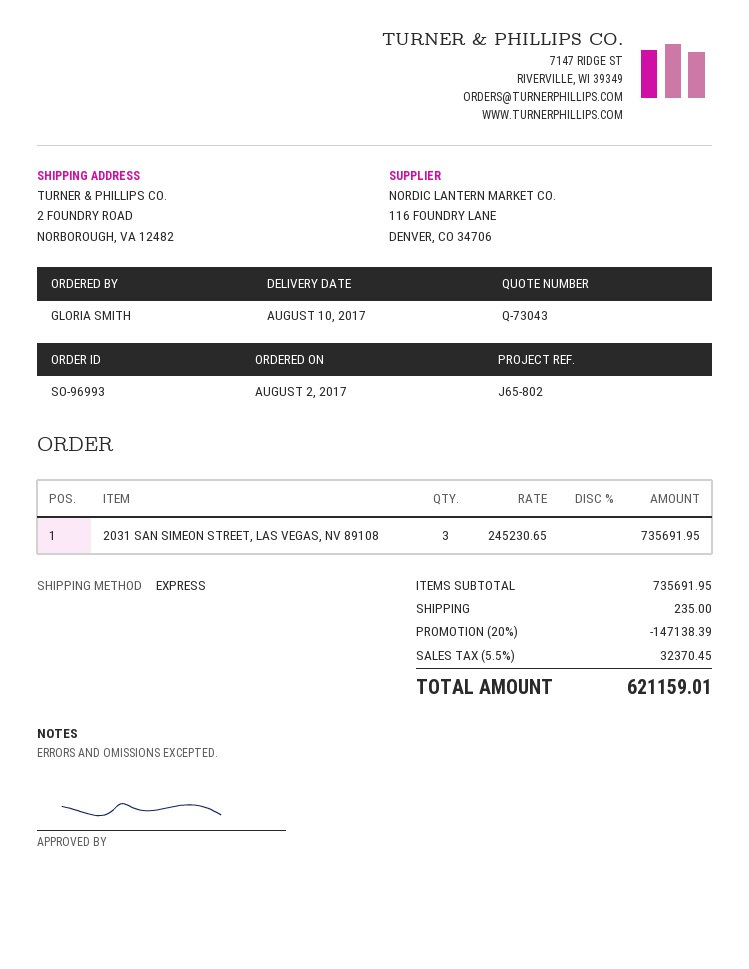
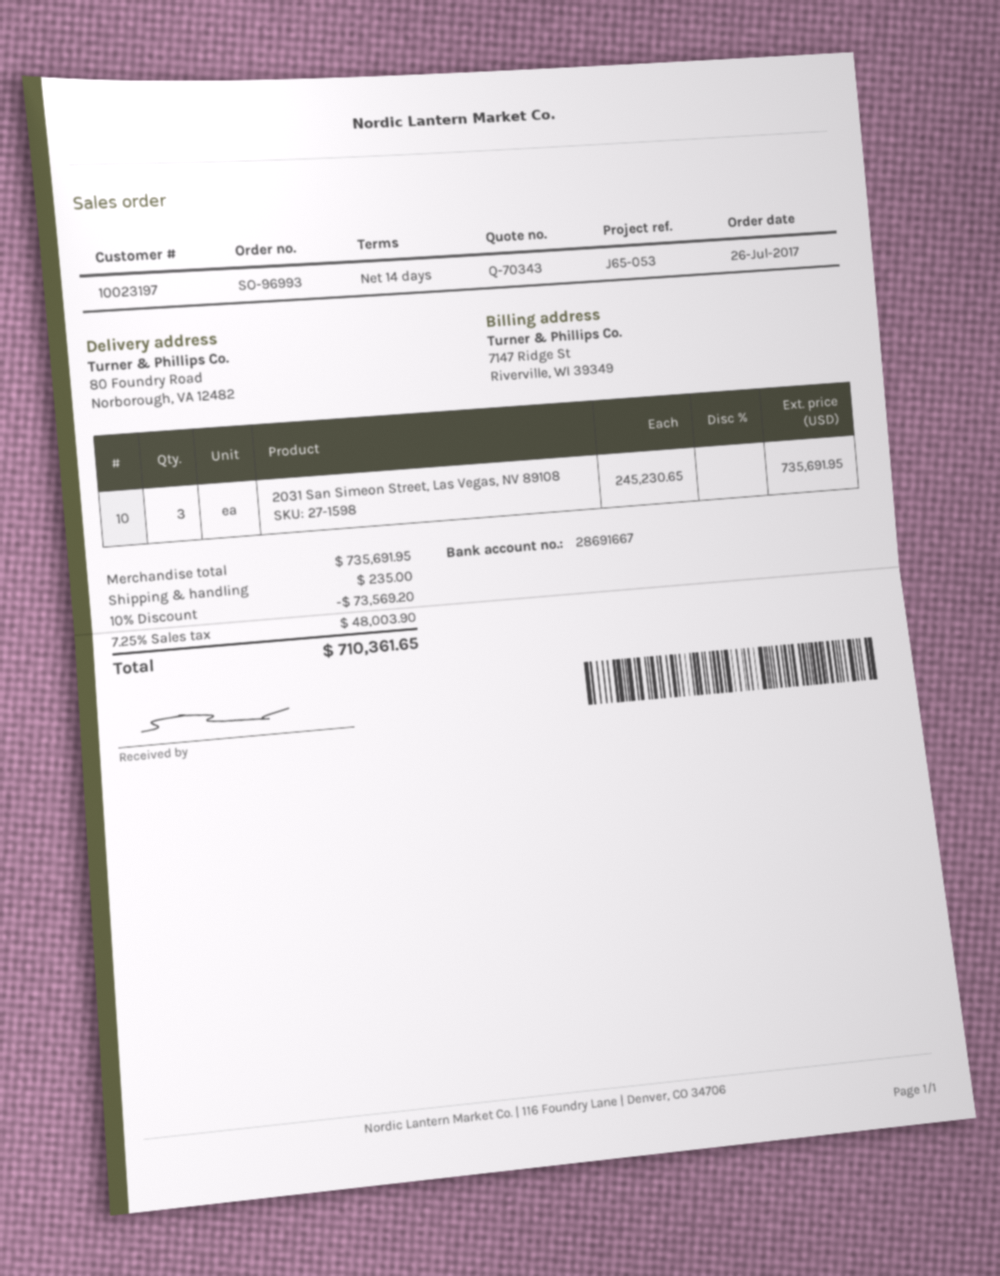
quote number: Q-73043 -> Q-70343
order date: 2017-08-02 -> 2017-07-26
reference: J65-802 -> J65-053
ship to: 2 FOUNDRY ROAD, NORBOROUGH, VA 12482 -> 80 Foundry Road, Norborough, VA 12482
discount: 20% = 147138.39 -> 10% = 73569.20
tax: 5.5% = 32370.45 -> 7.25% = 48003.90
total: 621159.01 -> 710361.65

